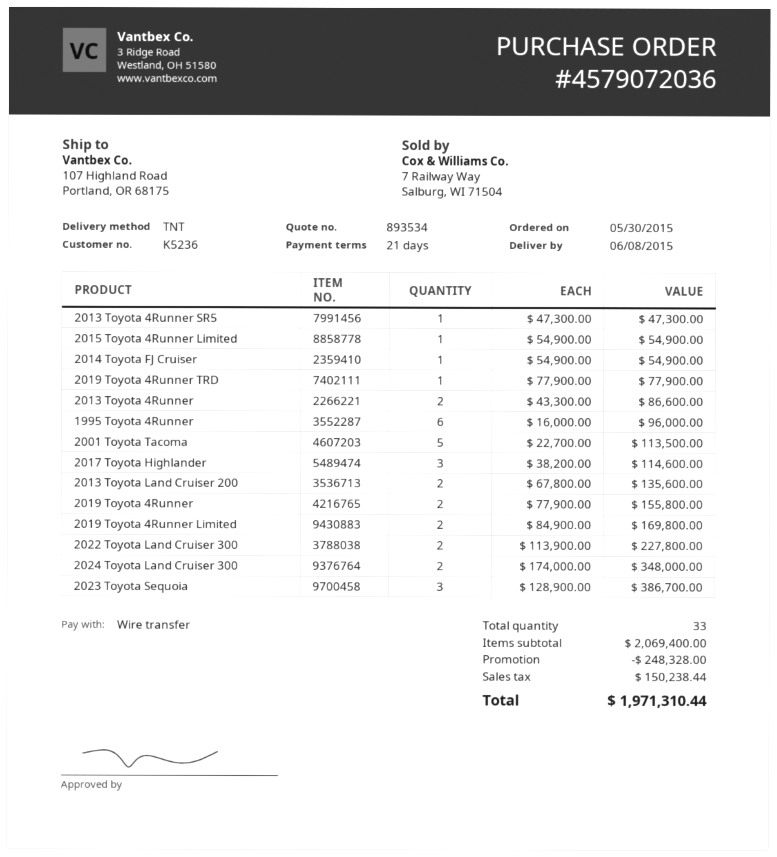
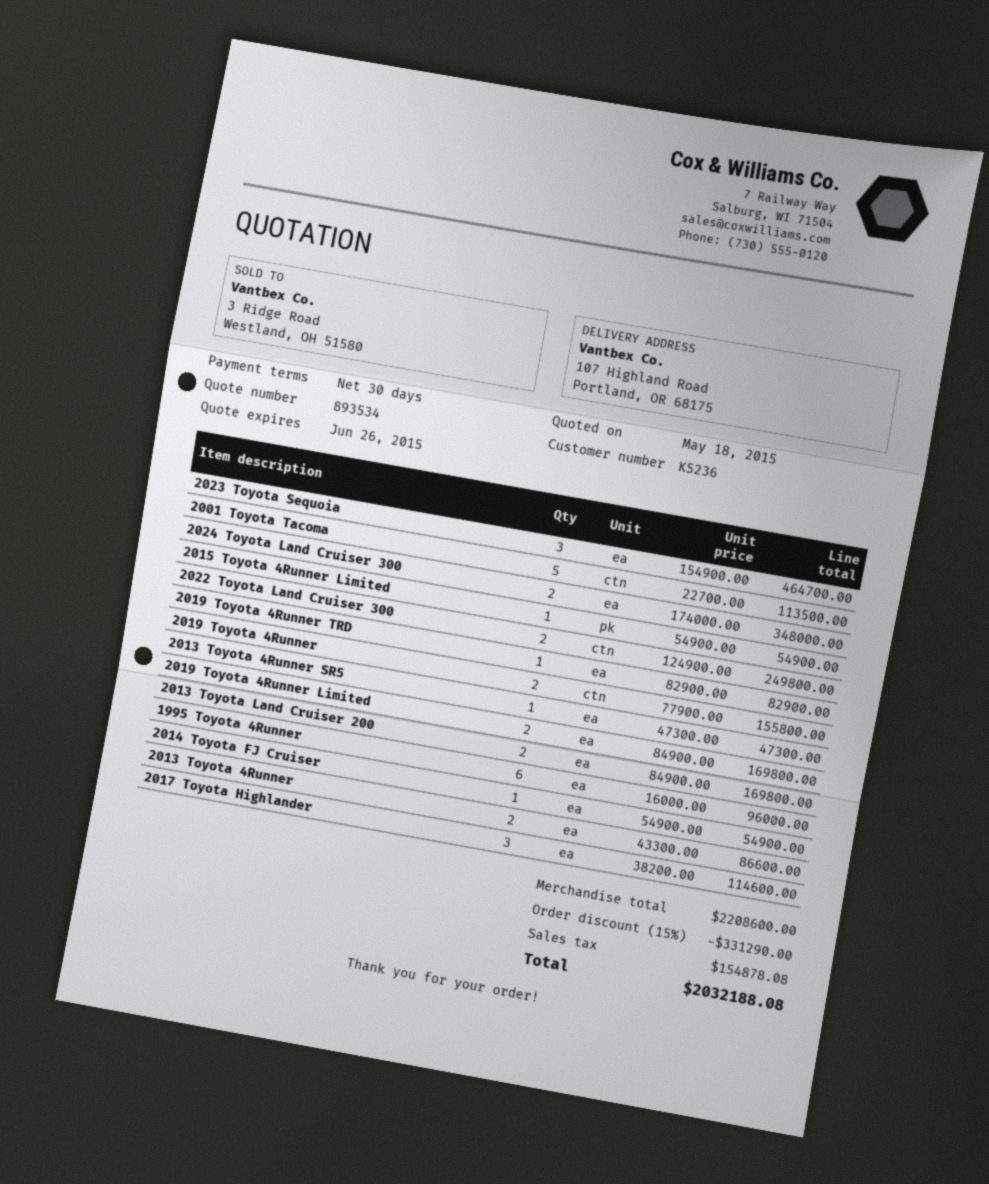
payment terms: 21 days -> 30 days
2019 Toyota 4Runner TRD: 1 x 77900.00 = 77900.00 -> 1 x 82900.00 = 82900.00
2013 Toyota Land Cruiser 200: 2 x 67800.00 = 135600.00 -> 2 x 84900.00 = 169800.00
2022 Toyota Land Cruiser 300: 2 x 113900.00 = 227800.00 -> 2 x 124900.00 = 249800.00
2023 Toyota Sequoia: 3 x 128900.00 = 386700.00 -> 3 x 154900.00 = 464700.00
subtotal: 2069400.00 -> 2208600.00
discount: 248328.00 -> 331290.00
tax: 150238.44 -> 154878.08
total: 1971310.44 -> 2032188.08

